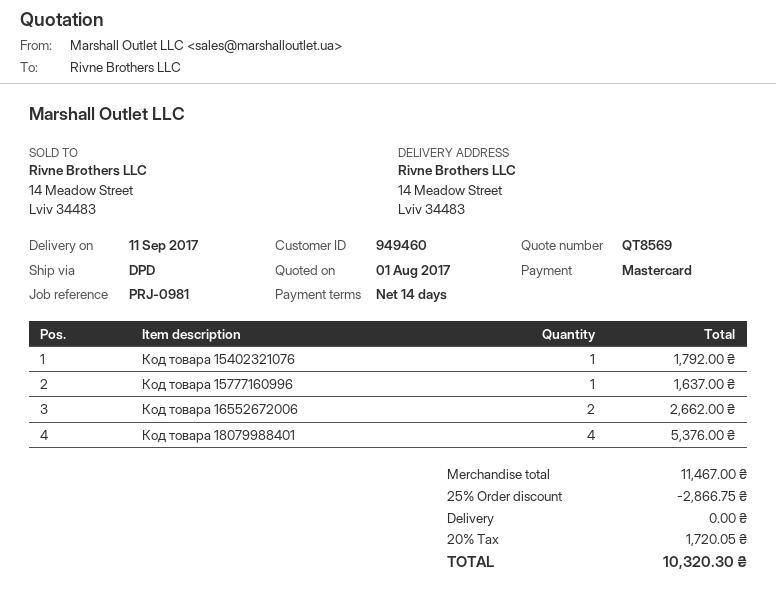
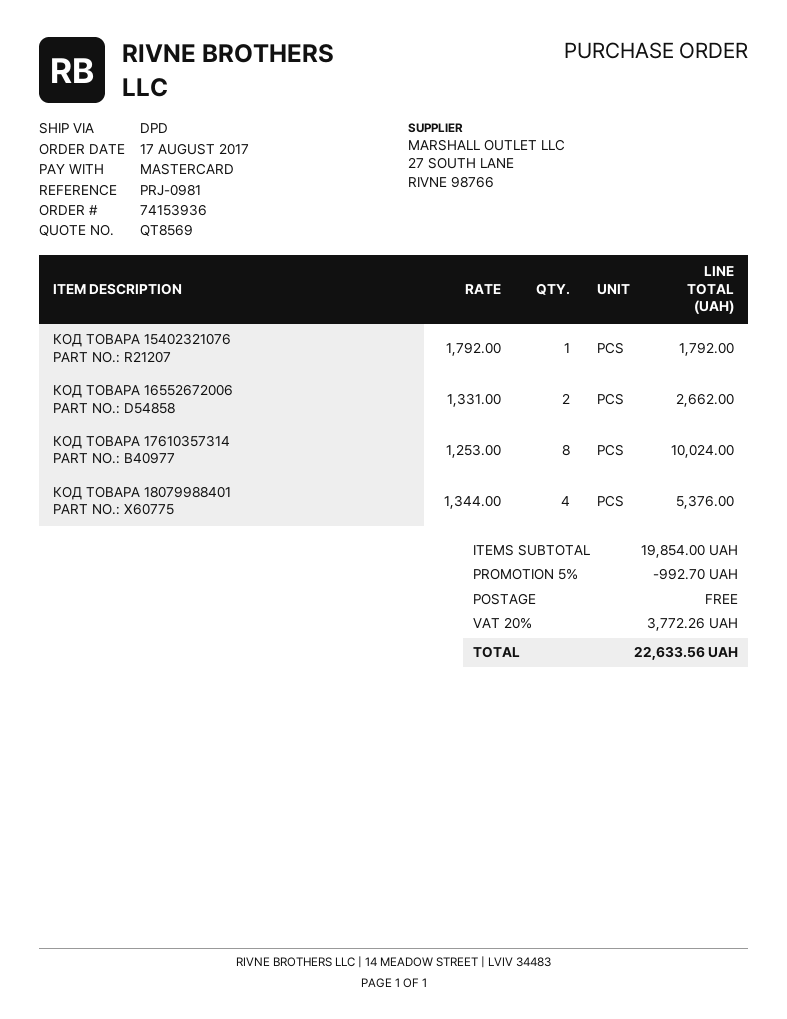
Код товара 15777160996: 1 for 1637.00 -> none
КОД ТОВАРА 17610357314: none -> 8 for 10024.00
subtotal: 11467.00 -> 19854.00
discount: 25% = 2866.75 -> 5% = 992.70
tax: 20% = 1720.05 -> 20% = 3772.26
total: 10320.30 -> 22633.56

